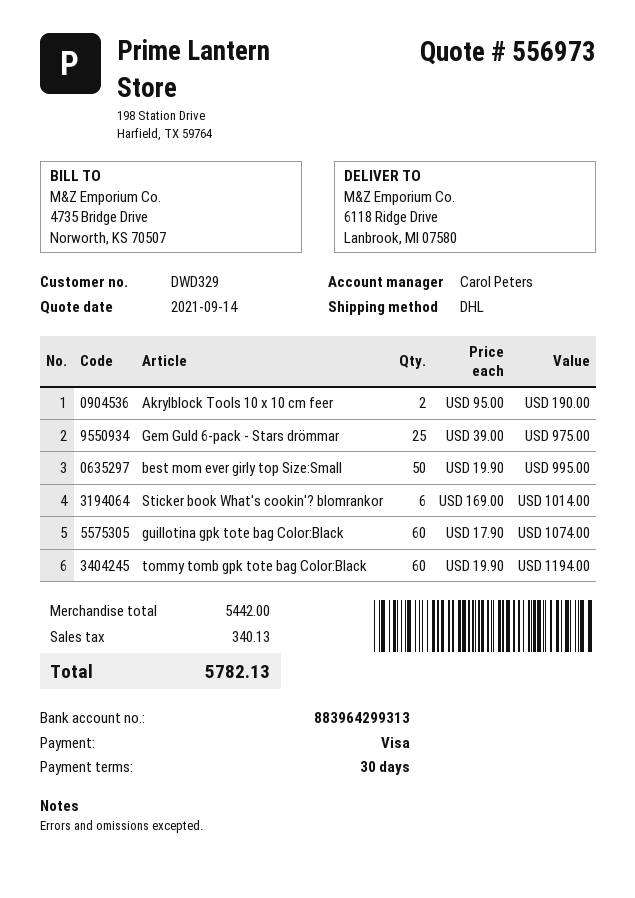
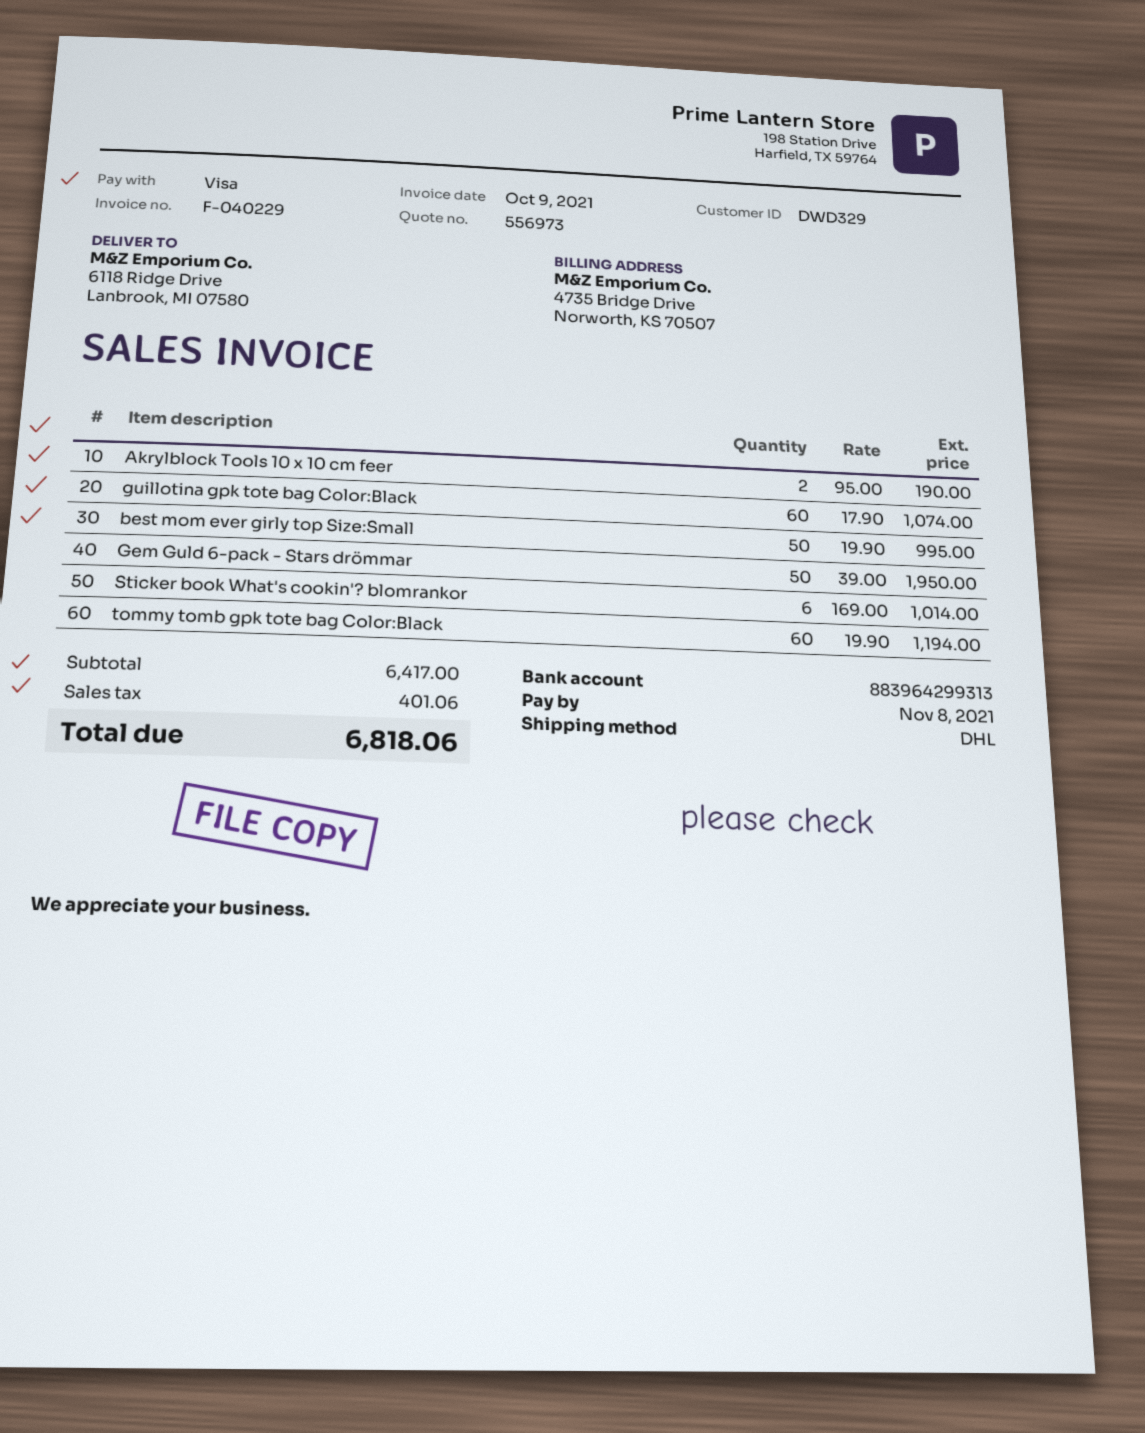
Gem Guld 6-pack - Stars drömmar: 25 x 39.00 = 975.00 -> 50 x 39.00 = 1950.00
subtotal: 5442.00 -> 6417.00
tax: 340.13 -> 401.06
total: 5782.13 -> 6818.06

